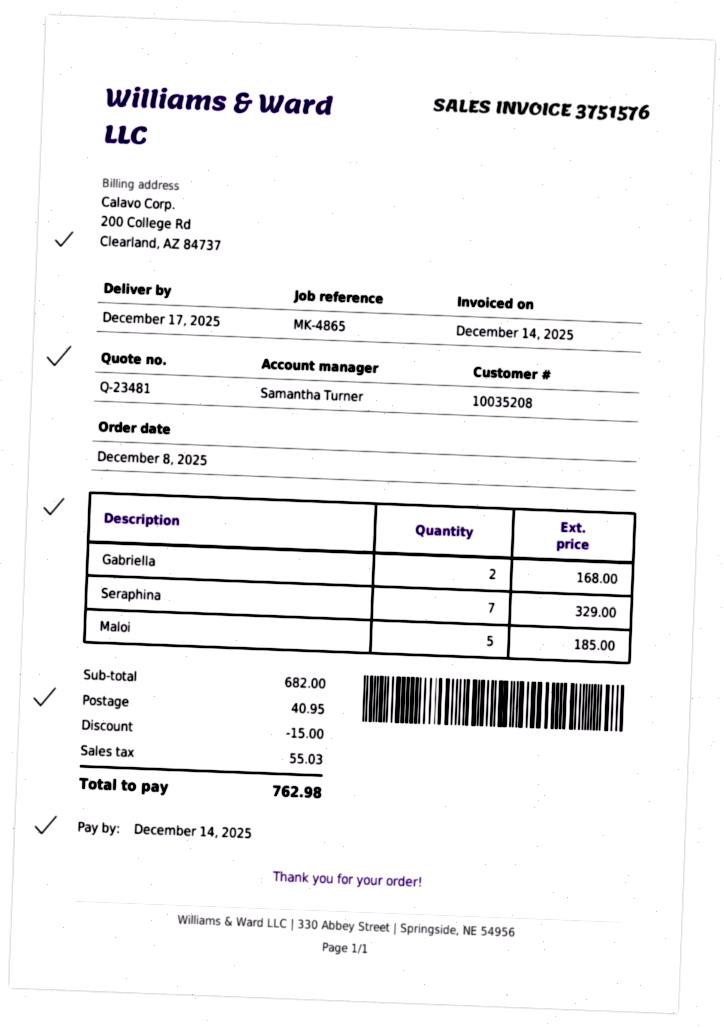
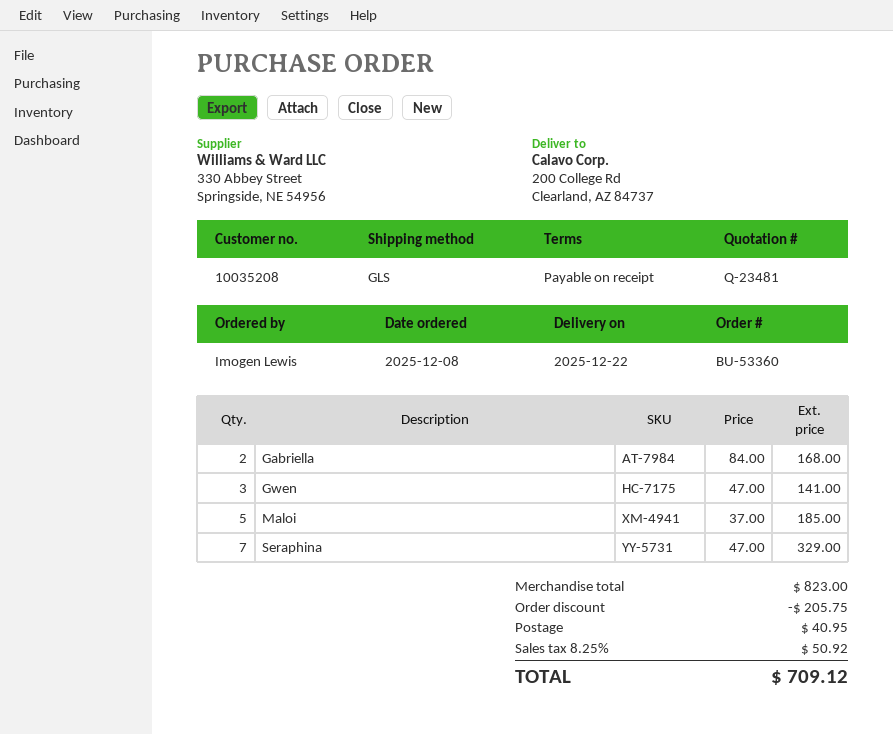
delivery date: 2025-12-17 -> 2025-12-22
Gwen: none -> 3 for 141.00
subtotal: 682.00 -> 823.00
discount: 15.00 -> 205.75
tax: 55.03 -> 50.92
total: 762.98 -> 709.12

